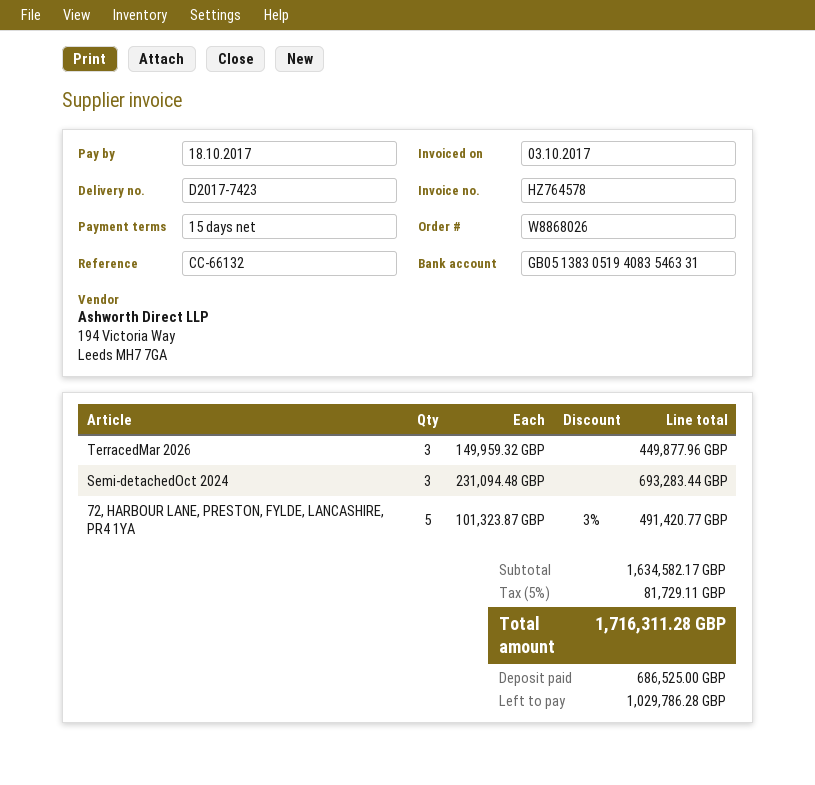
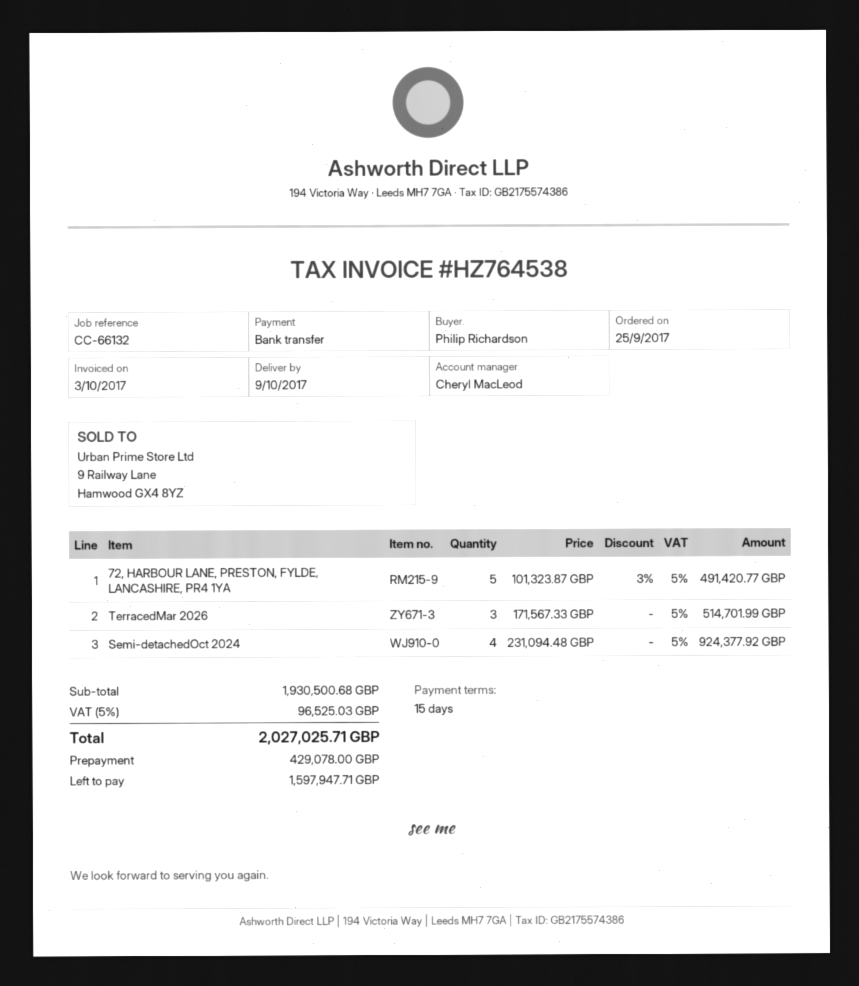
invoice number: HZ764578 -> HZ764538
TerracedMar 2026: 3 x 149959.32 = 449877.96 -> 3 x 171567.33 = 514701.99
Semi-detachedOct 2024: 3 x 231094.48 = 693283.44 -> 4 x 231094.48 = 924377.92
subtotal: 1634582.17 -> 1930500.68
tax: 5% = 81729.11 -> 5% = 96525.03
total: 1716311.28 -> 2027025.71
deposit: 686525.00 -> 429078.00
balance: 1029786.28 -> 1597947.71

